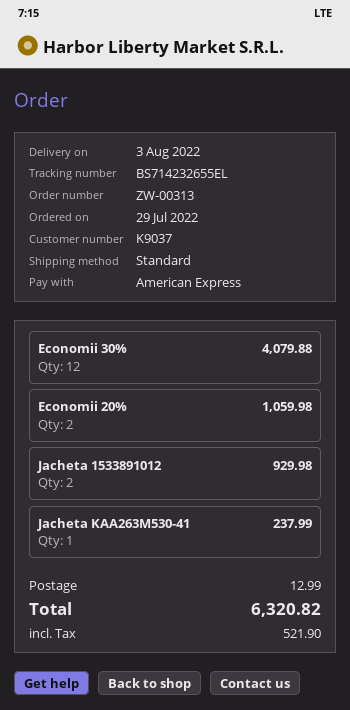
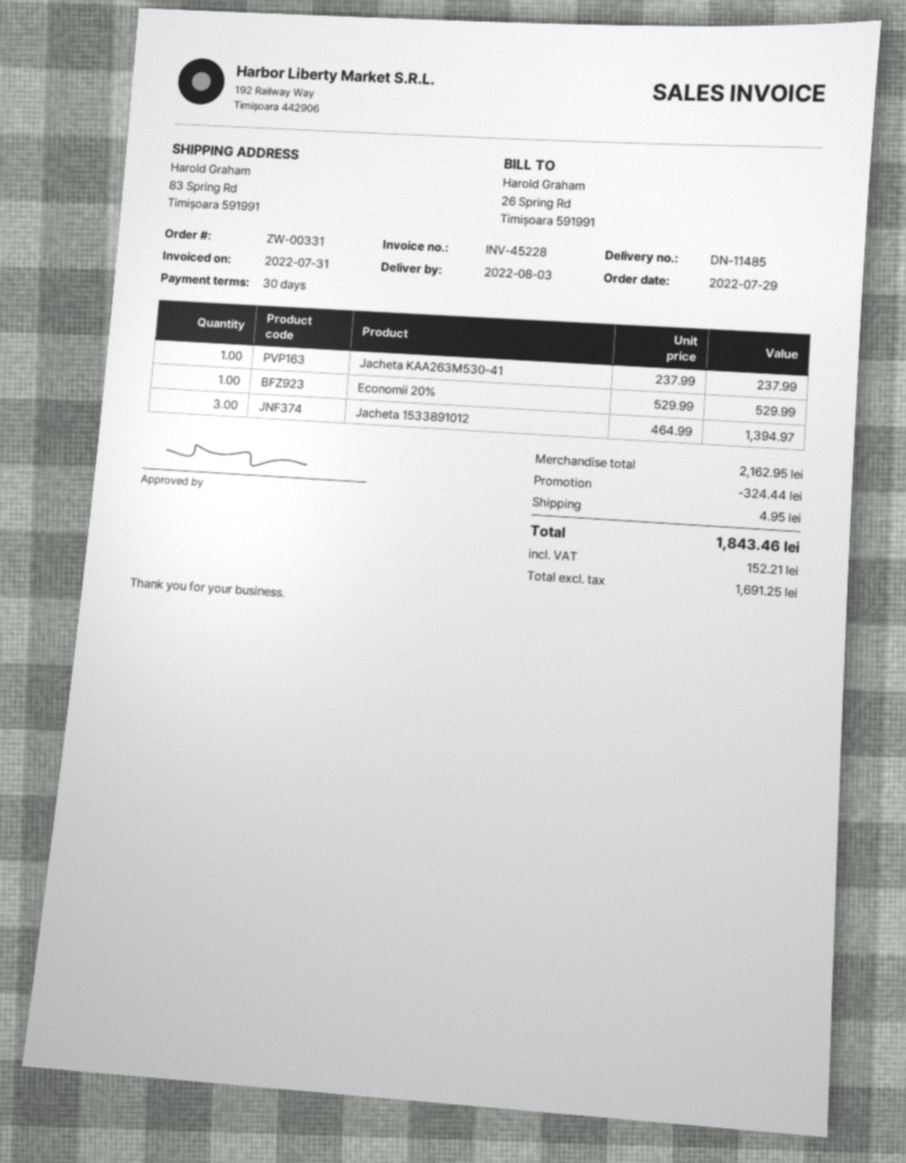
order number: ZW-00313 -> ZW-00331
Economii 30%: 12 for 4079.88 -> none
Economii 20%: 2 for 1059.98 -> 1 for 529.99
Jacheta 1533891012: 2 for 929.98 -> 3 for 1394.97
discount: none -> 324.44
shipping: 12.99 -> 4.95
tax: 521.90 -> 152.21
total: 6320.82 -> 1843.46

